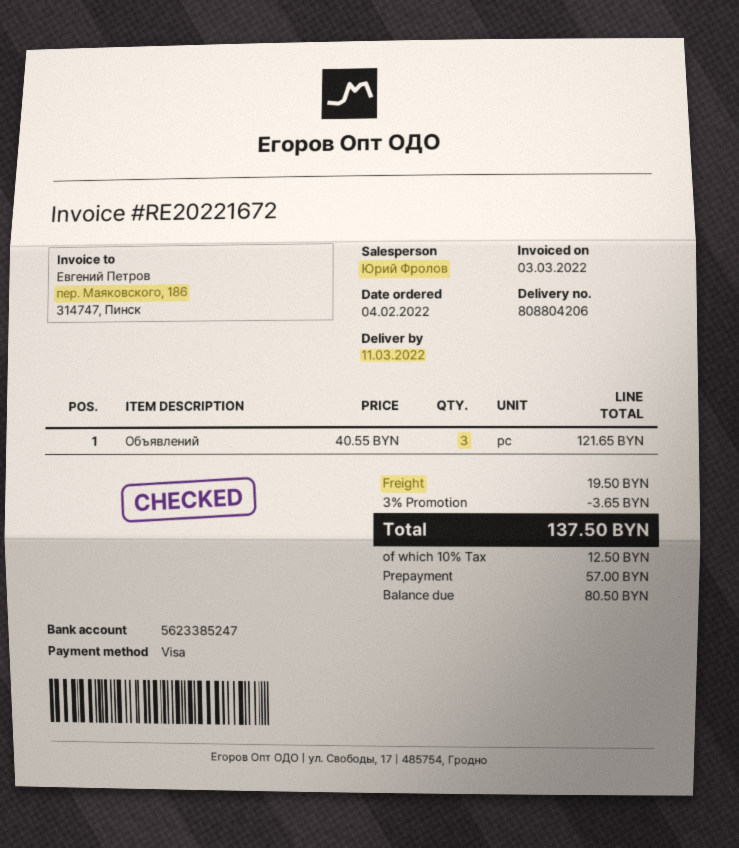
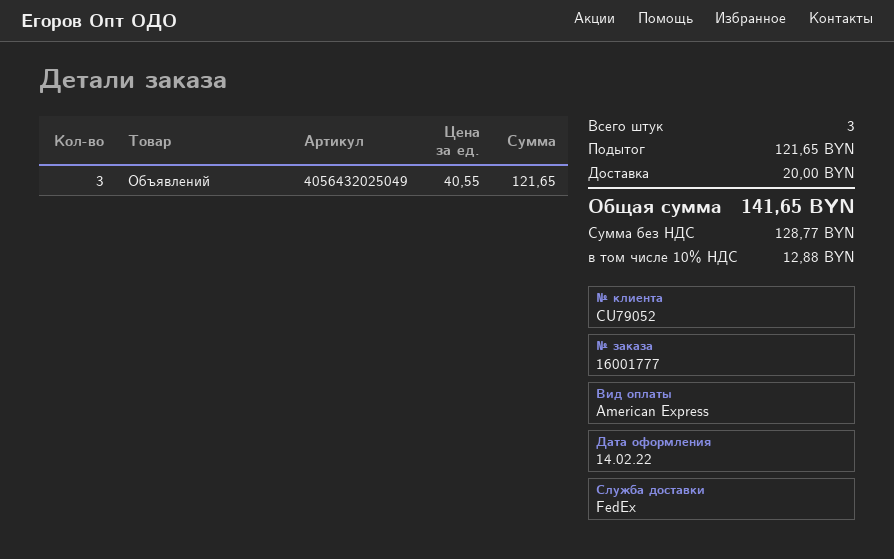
order date: 2022-02-04 -> 2022-02-14
payment method: Visa -> American Express
discount: 3% = 3.65 -> none
shipping: 19.50 -> 20.00
tax: 10% = 12.50 -> 10% = 12.88
total: 137.50 -> 141.65

